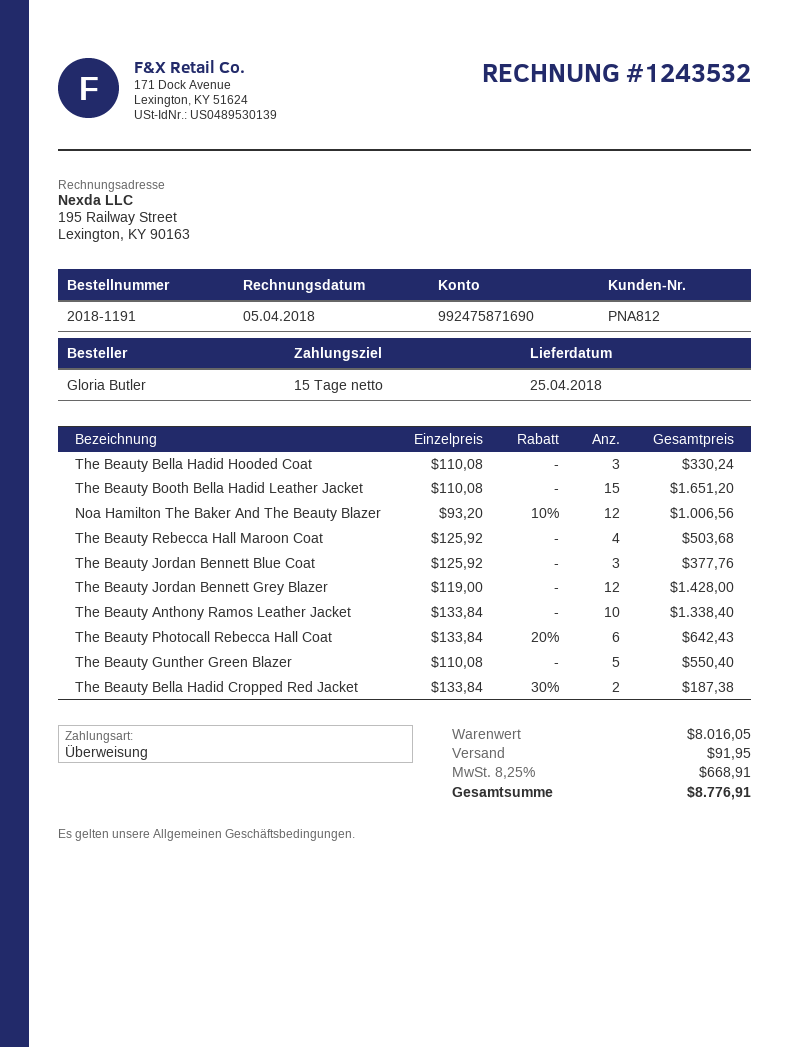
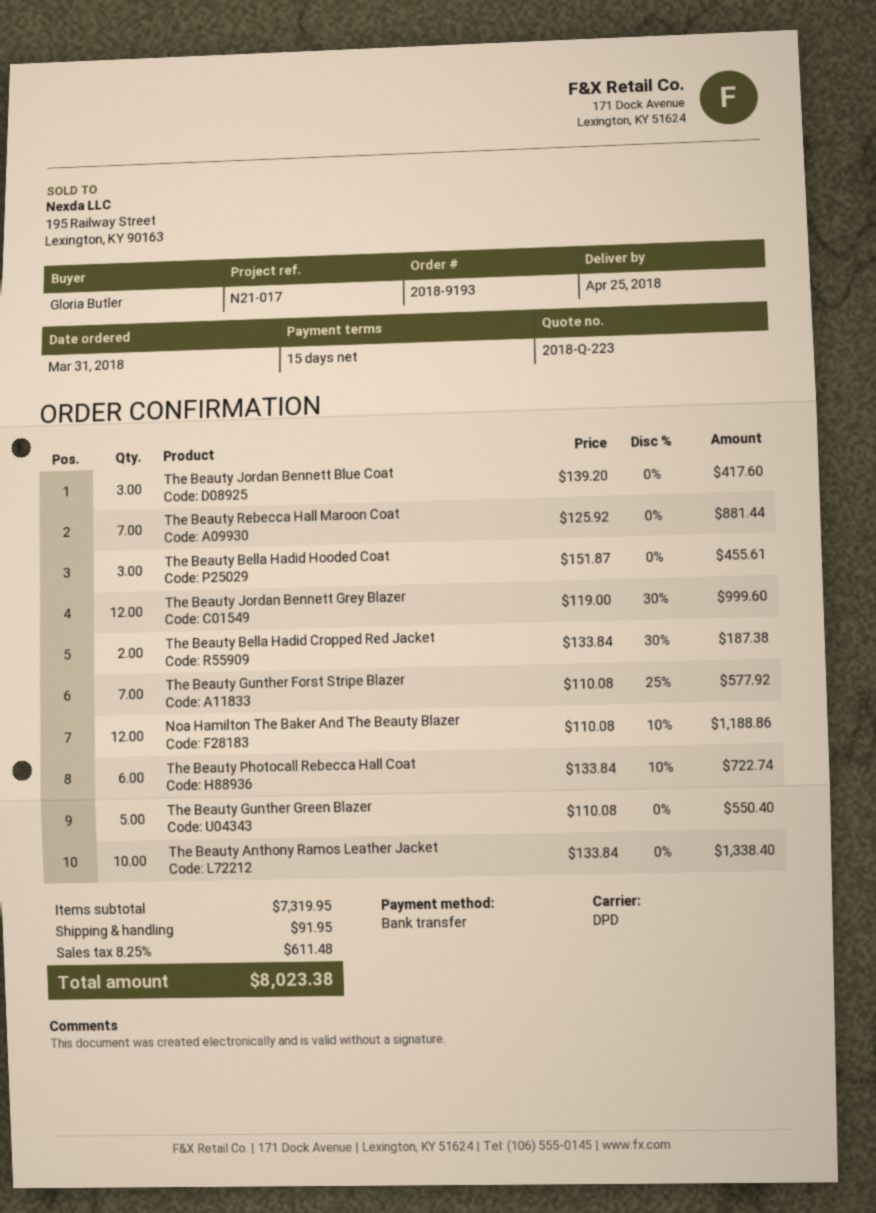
order number: 2018-1191 -> 2018-9193
The Beauty Bella Hadid Hooded Coat: 3 x 110.08 = 330.24 -> 3 x 151.87 = 455.61
The Beauty Booth Bella Hadid Leather Jacket: 15 x 110.08 = 1651.20 -> none
Noa Hamilton The Baker And The Beauty Blazer: 12 x 93.20 - 10% = 1006.56 -> 12 x 110.08 - 10% = 1188.86
The Beauty Rebecca Hall Maroon Coat: 4 x 125.92 = 503.68 -> 7 x 125.92 = 881.44
The Beauty Jordan Bennett Blue Coat: 3 x 125.92 = 377.76 -> 3 x 139.20 = 417.60
The Beauty Jordan Bennett Grey Blazer: 12 x 119.00 = 1428.00 -> 12 x 119.00 - 30% = 999.60
The Beauty Photocall Rebecca Hall Coat: 6 x 133.84 - 20% = 642.43 -> 6 x 133.84 - 10% = 722.74
The Beauty Gunther Forst Stripe Blazer: none -> 7 x 110.08 - 25% = 577.92
subtotal: 8016.05 -> 7319.95
tax: 8.25% = 668.91 -> 8.25% = 611.48
total: 8776.91 -> 8023.38

